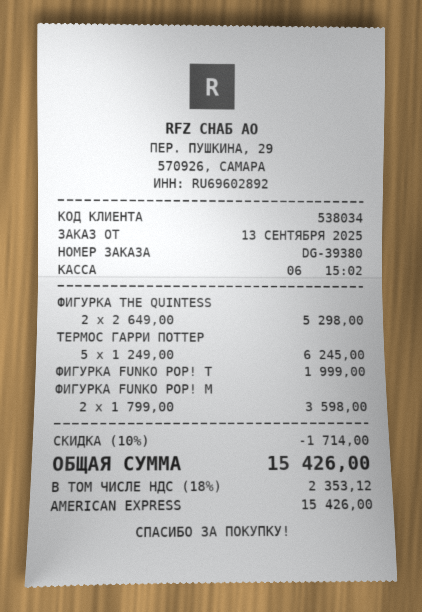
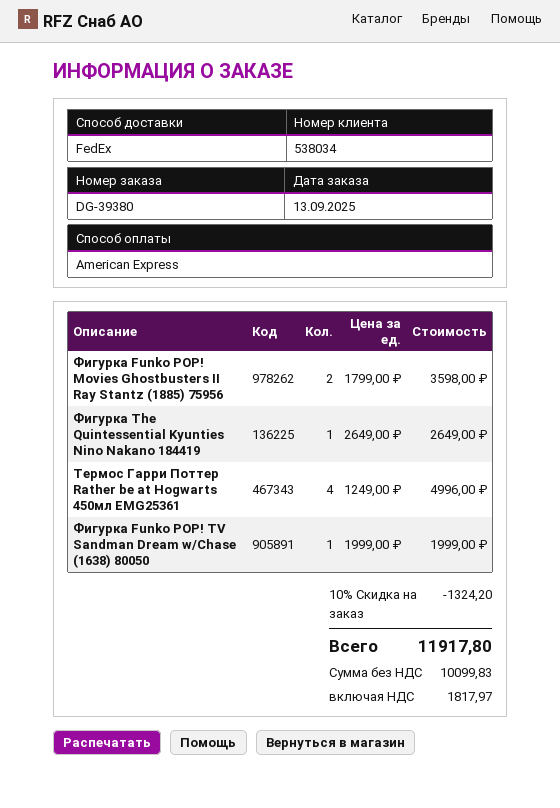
ФИГУРКА THE QUINTESS: 2 x 2649.00 = 5298.00 -> 1 x 2649.00 = 2649.00
ТЕРМОС ГАРРИ ПОТТЕР: 5 x 1249.00 = 6245.00 -> 4 x 1249.00 = 4996.00
discount: 10% = 1714.00 -> 10% = 1324.20
tax: 2353.12 -> 1817.97
total: 15426.00 -> 11917.80

